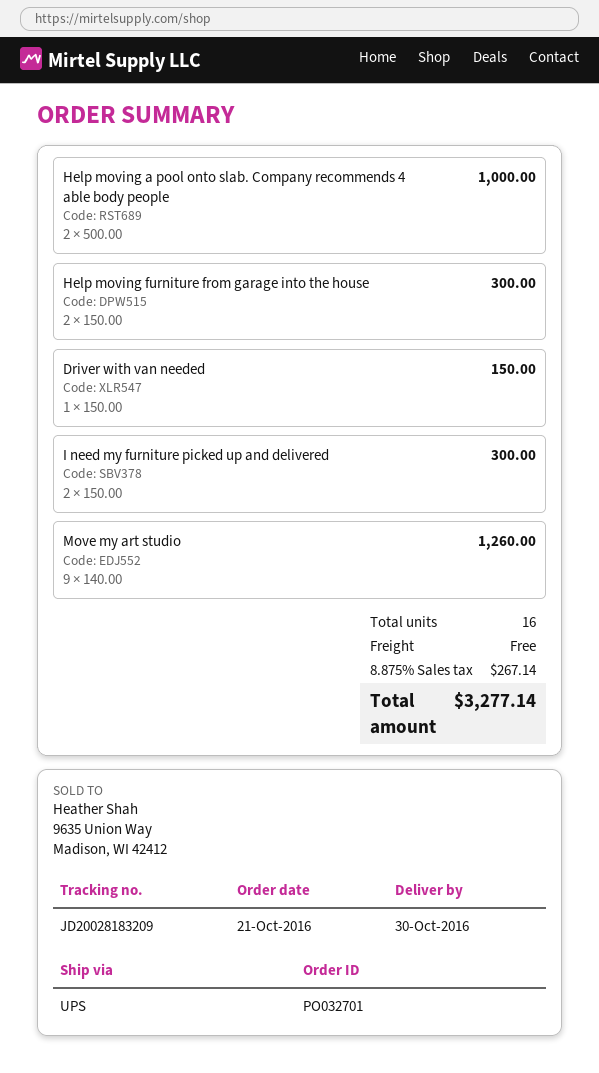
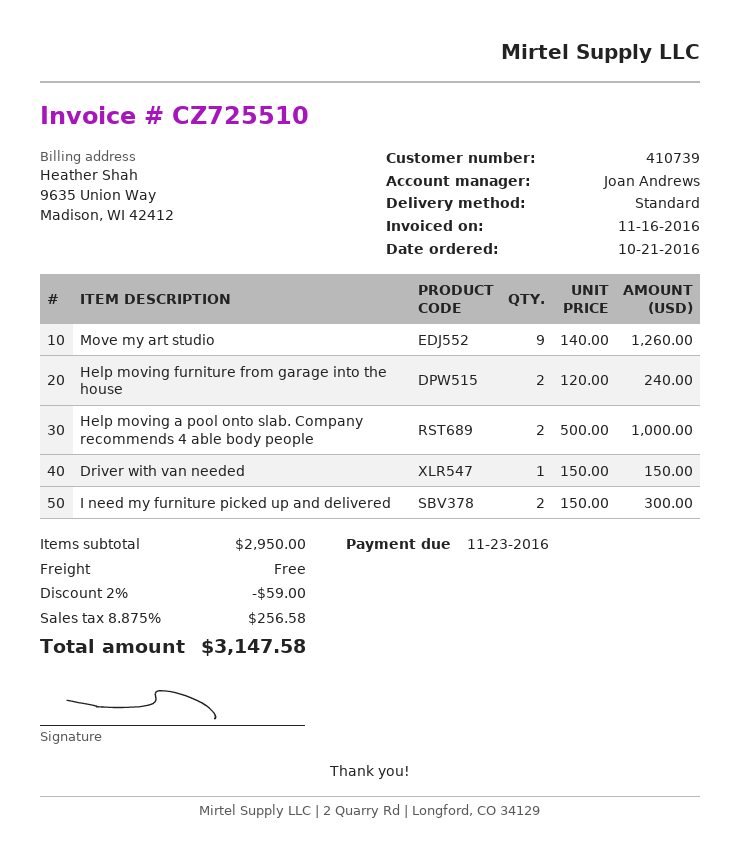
shipping method: UPS -> standard
Help moving furniture from garage into the house: 2 x 150.00 = 300.00 -> 2 x 120.00 = 240.00
discount: none -> 2% = 59.00
tax: 8.875% = 267.14 -> 8.875% = 256.58
total: 3277.14 -> 3147.58

